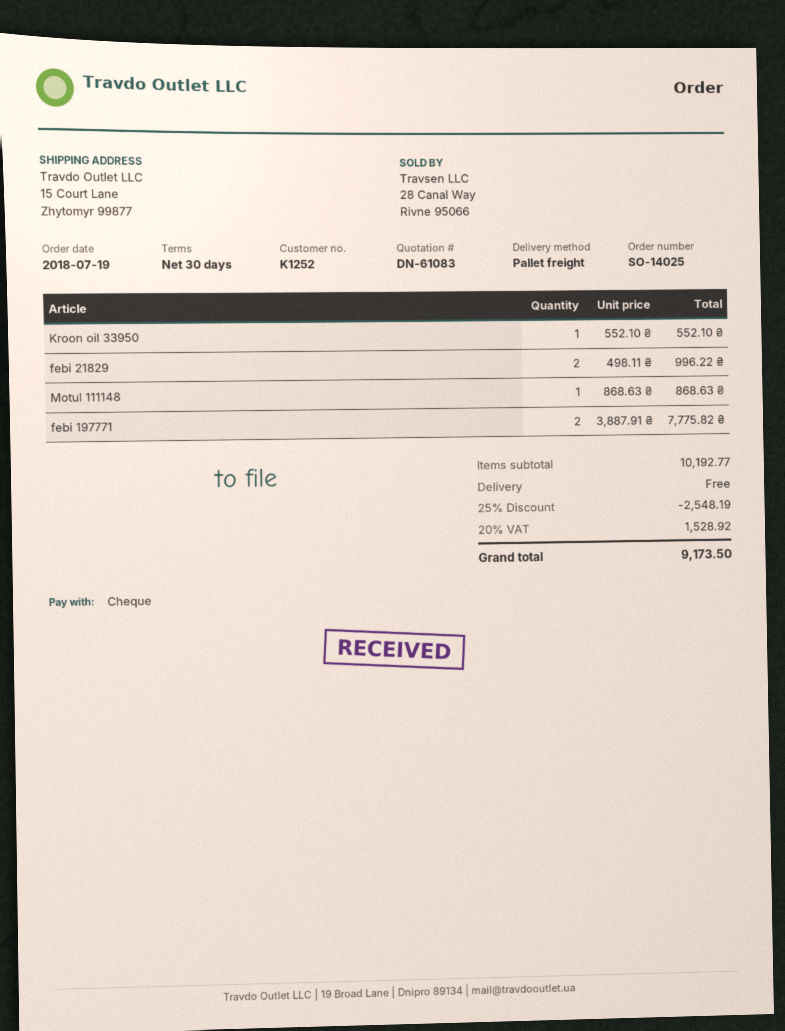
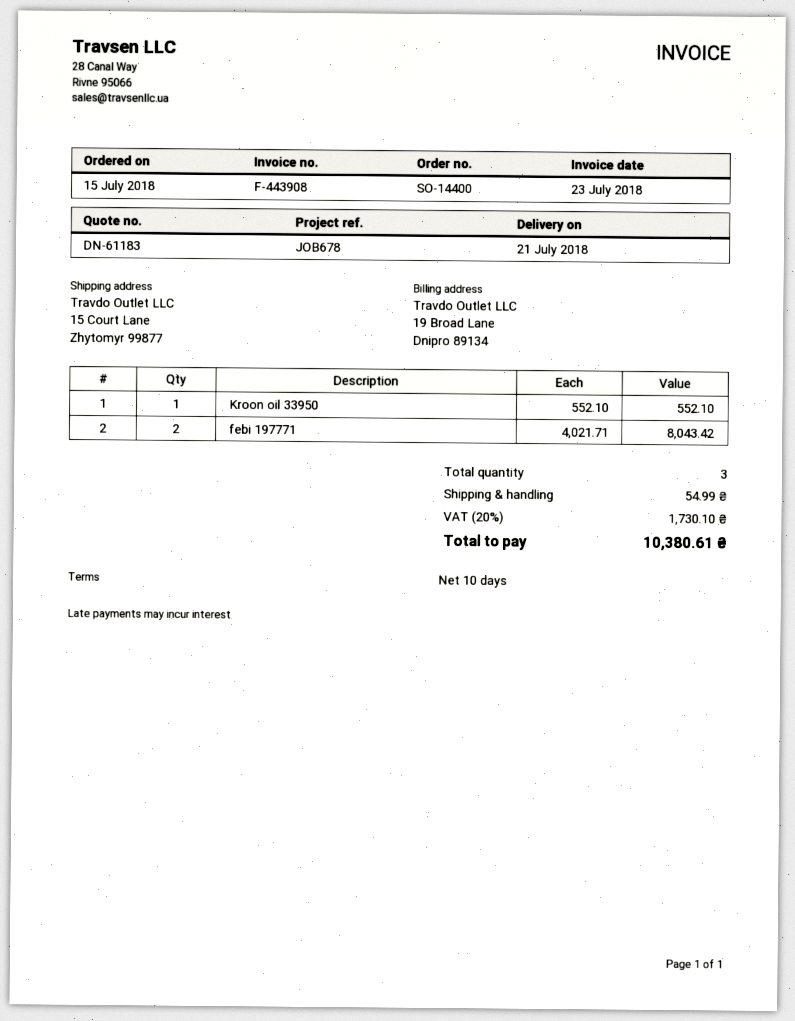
quote number: DN-61083 -> DN-61183
order number: SO-14025 -> SO-14400
order date: 2018-07-19 -> 2018-07-15
payment terms: 30 days -> 10 days
febi 21829: 2 x 498.11 = 996.22 -> none
Motul 111148: 1 x 868.63 = 868.63 -> none
febi 197771: 2 x 3887.91 = 7775.82 -> 2 x 4021.71 = 8043.42
discount: 25% = 2548.19 -> none
shipping: 0.00 -> 54.99
tax: 20% = 1528.92 -> 20% = 1730.10
total: 9173.50 -> 10380.61

